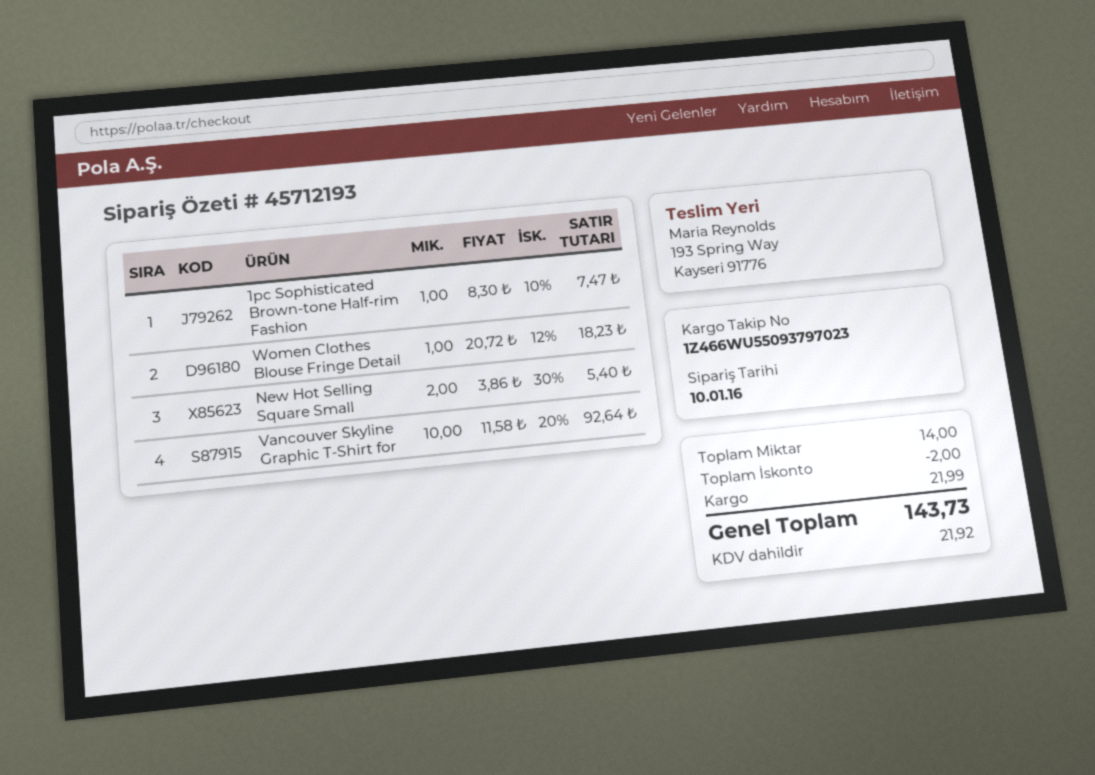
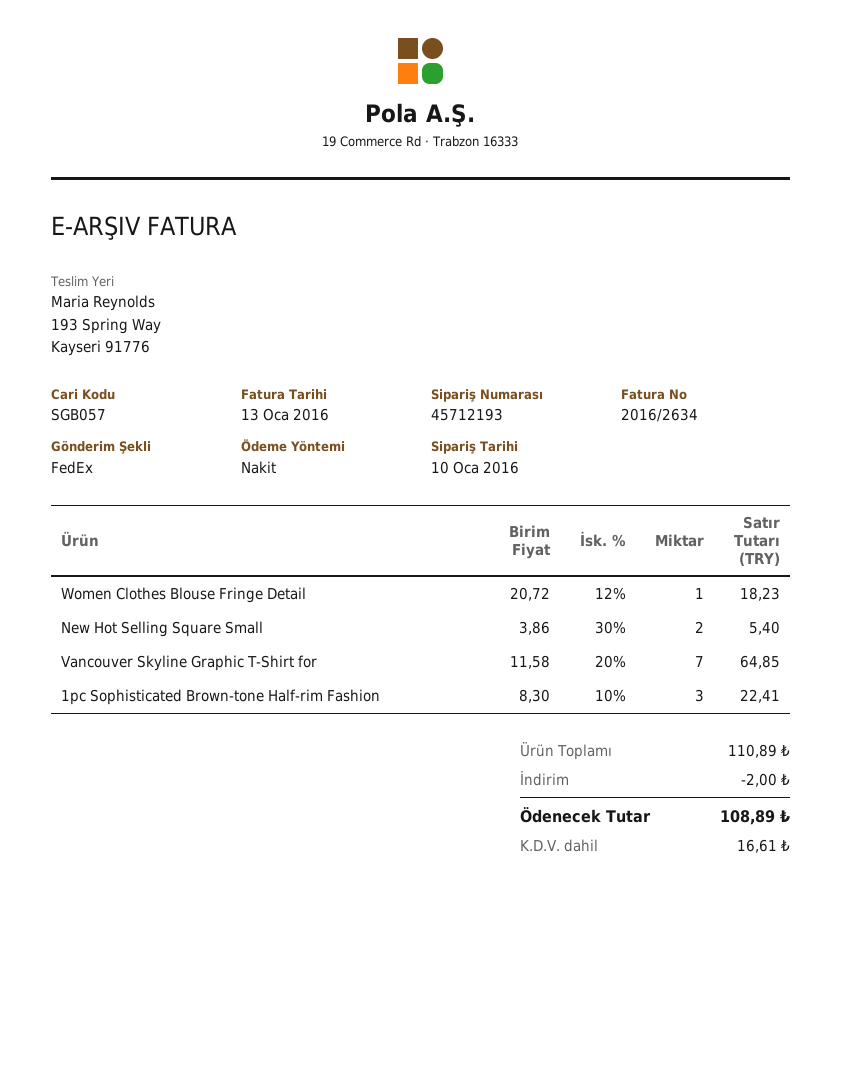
1pc Sophisticated Brown-tone Half-rim Fashion: 1 x 8.30 - 10% = 7.47 -> 3 x 8.30 - 10% = 22.41
Vancouver Skyline Graphic T-Shirt for: 10 x 11.58 - 20% = 92.64 -> 7 x 11.58 - 20% = 64.85
shipping: 21.99 -> none
tax: 21.92 -> 16.61
total: 143.73 -> 108.89

